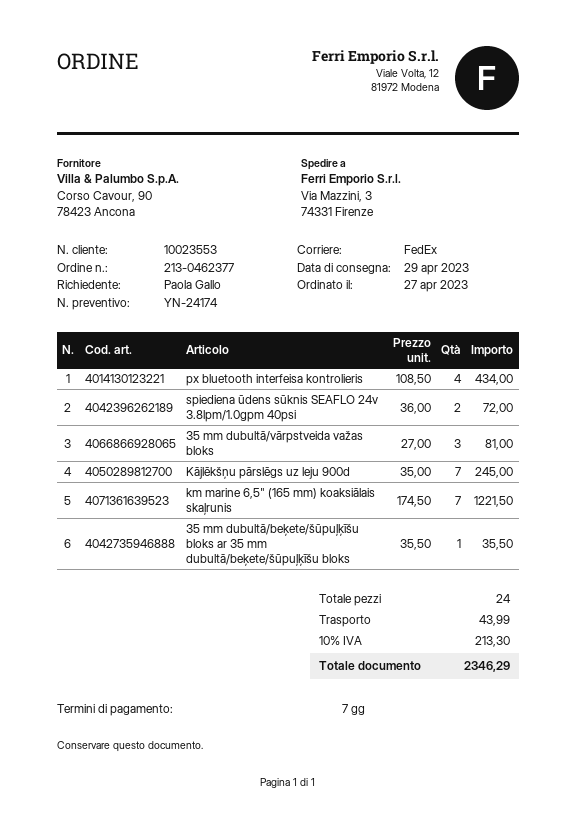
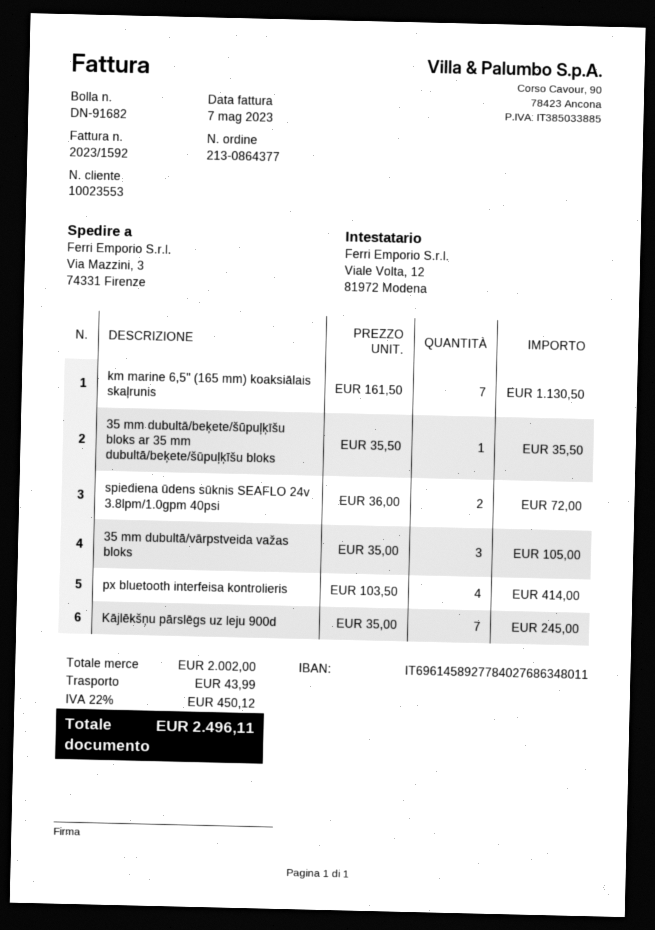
order number: 213-0462377 -> 213-0864377
px bluetooth interfeisa kontrolieris: 4 x 108.50 = 434.00 -> 4 x 103.50 = 414.00
35 mm dubultā/vārpstveida važas bloks: 3 x 27.00 = 81.00 -> 3 x 35.00 = 105.00
km marine 6,5" (165 mm) koaksiālais skaļrunis: 7 x 174.50 = 1221.50 -> 7 x 161.50 = 1130.50
tax: 10% = 213.30 -> 22% = 450.12
total: 2346.29 -> 2496.11

